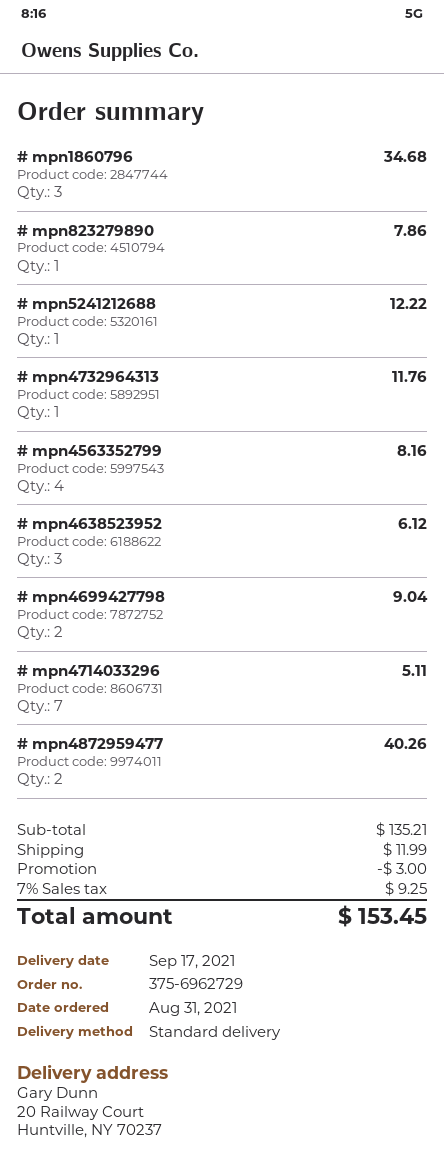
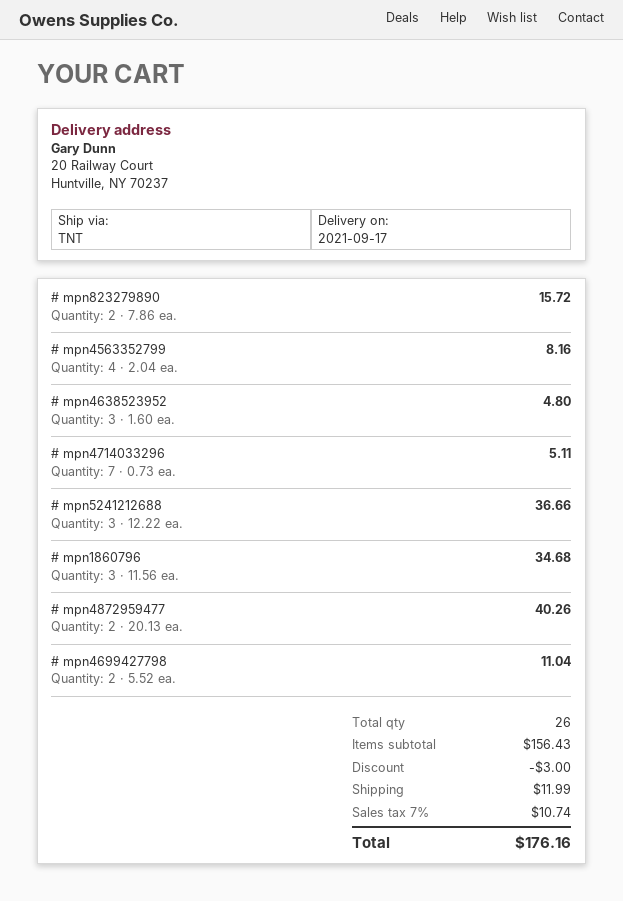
shipping method: standard -> TNT
# mpn823279890: 1 for 7.86 -> 2 for 15.72
# mpn5241212688: 1 for 12.22 -> 3 for 36.66
# mpn4732964313: 1 for 11.76 -> none
# mpn4638523952: 3 for 6.12 -> 3 for 4.80
# mpn4699427798: 2 for 9.04 -> 2 for 11.04
subtotal: 135.21 -> 156.43
tax: 7% = 9.25 -> 7% = 10.74
total: 153.45 -> 176.16

